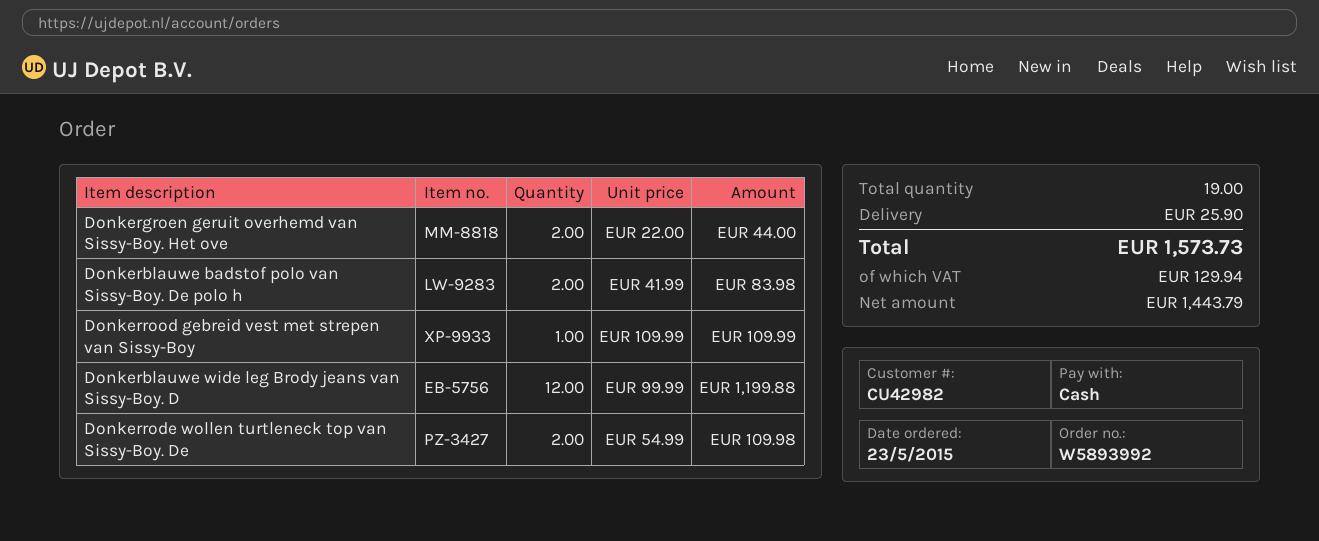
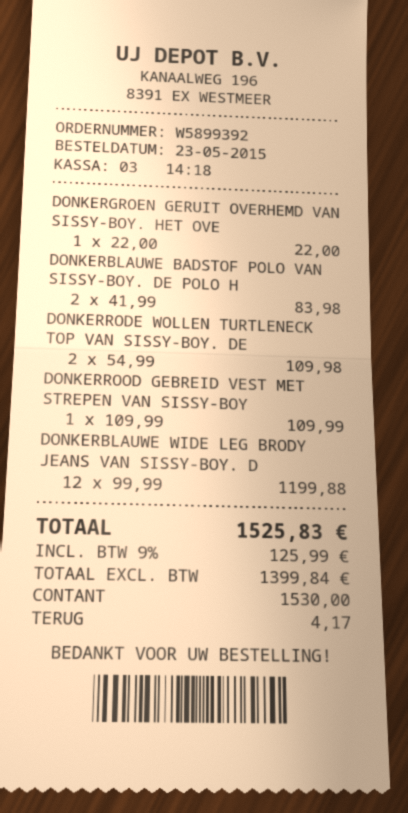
order number: W5893992 -> W5899392
Donkergroen geruit overhemd van Sissy-Boy. Het ove: 2 x 22.00 = 44.00 -> 1 x 22.00 = 22.00
shipping: 25.90 -> none
net: 1443.79 -> 1399.84
tax: 129.94 -> 125.99
total: 1573.73 -> 1525.83

